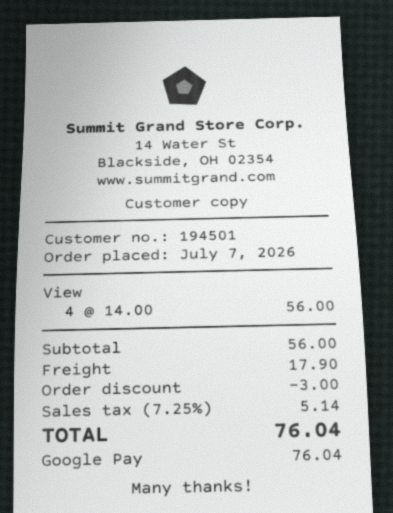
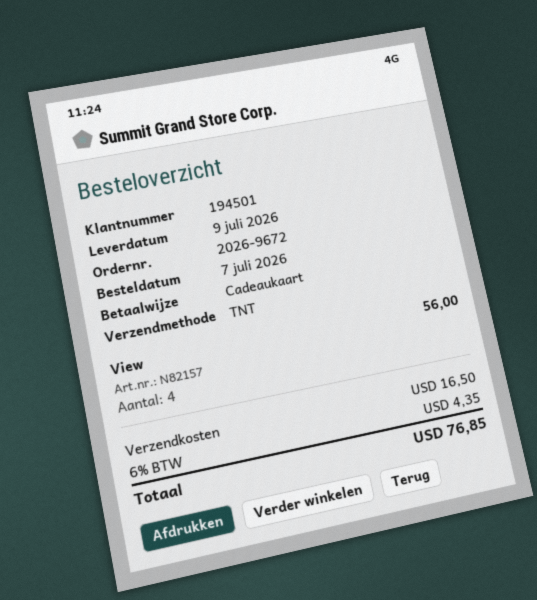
payment method: Google Pay -> gift card
discount: 3.00 -> none
shipping: 17.90 -> 16.50
tax: 7.25% = 5.14 -> 6% = 4.35
total: 76.04 -> 76.85

